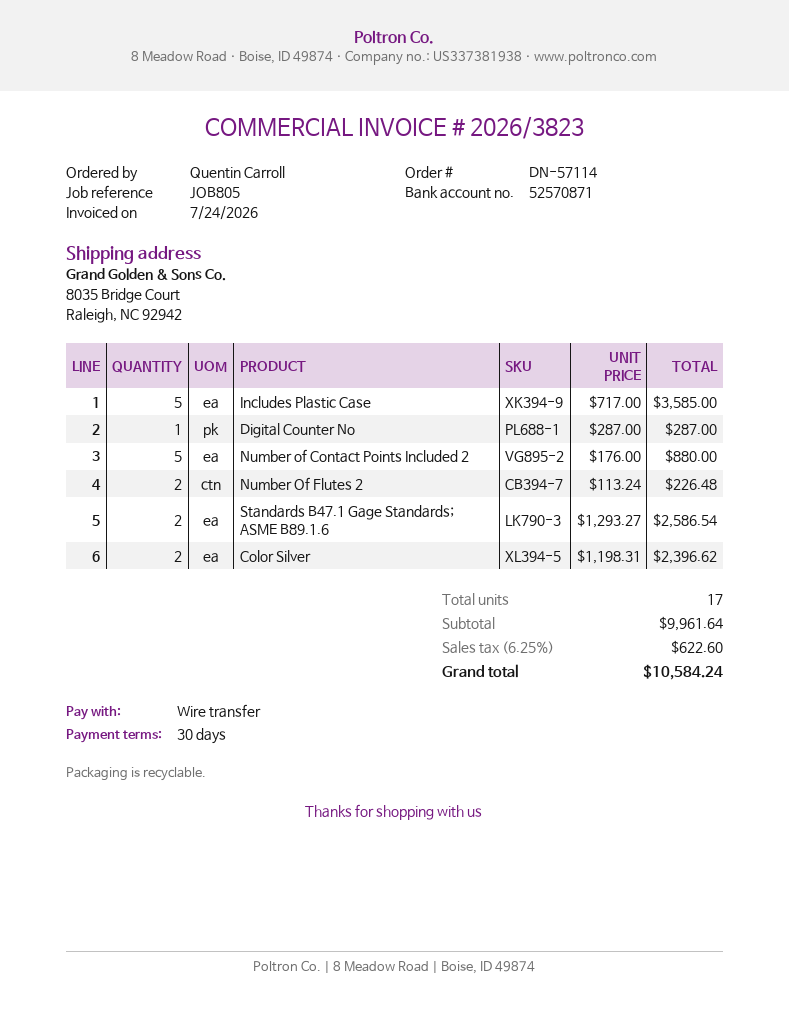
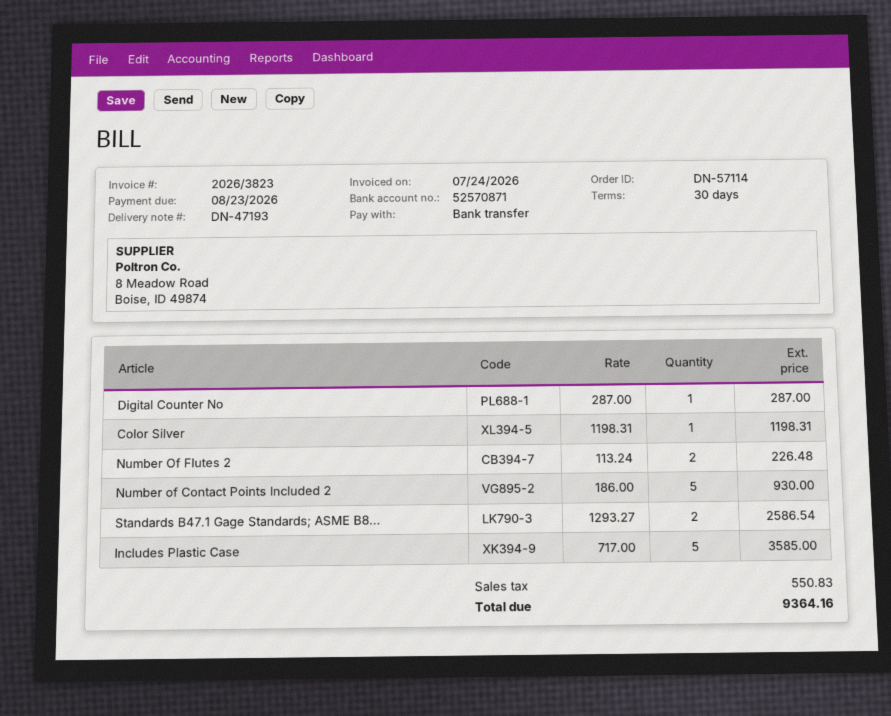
Number of Contact Points Included 2: 5 x 176.00 = 880.00 -> 5 x 186.00 = 930.00
Color Silver: 2 x 1198.31 = 2396.62 -> 1 x 1198.31 = 1198.31
tax: 622.60 -> 550.83
total: 10584.24 -> 9364.16

